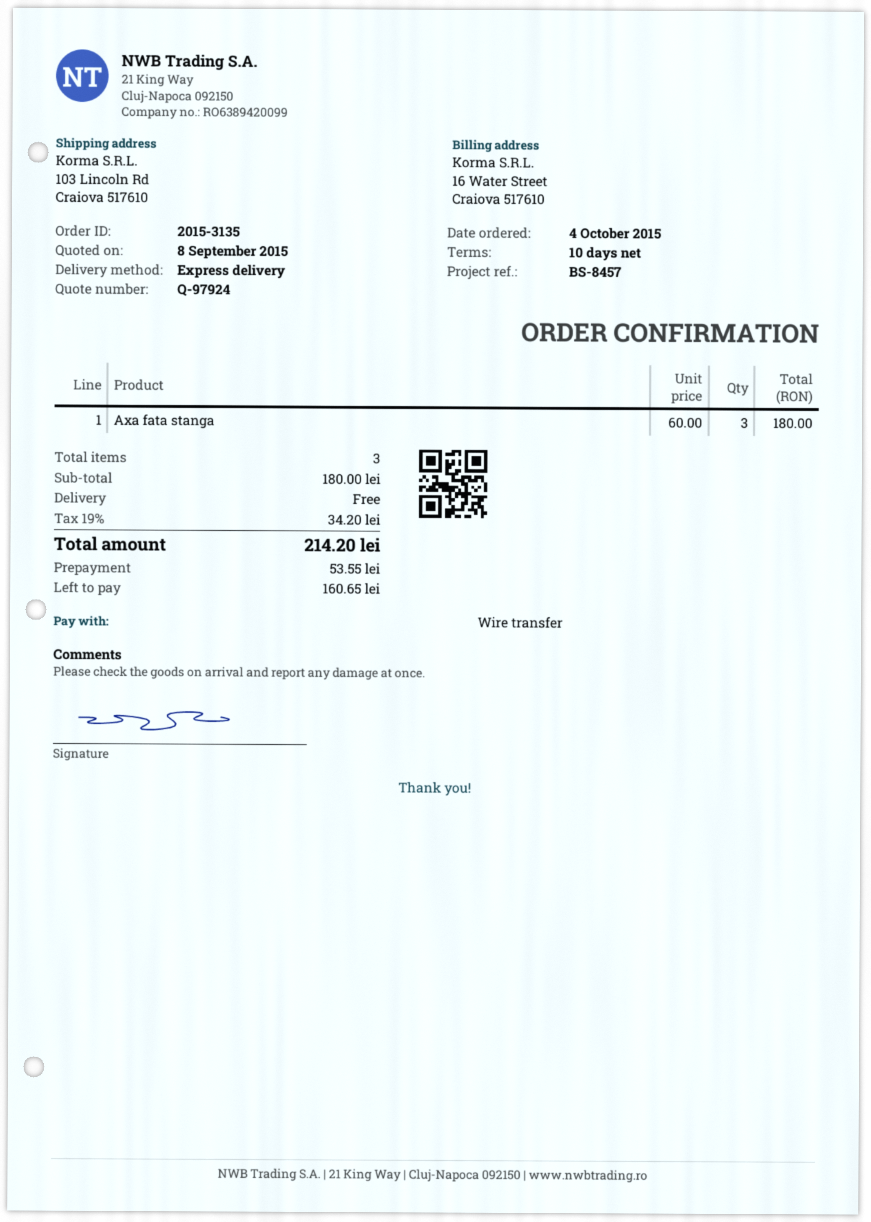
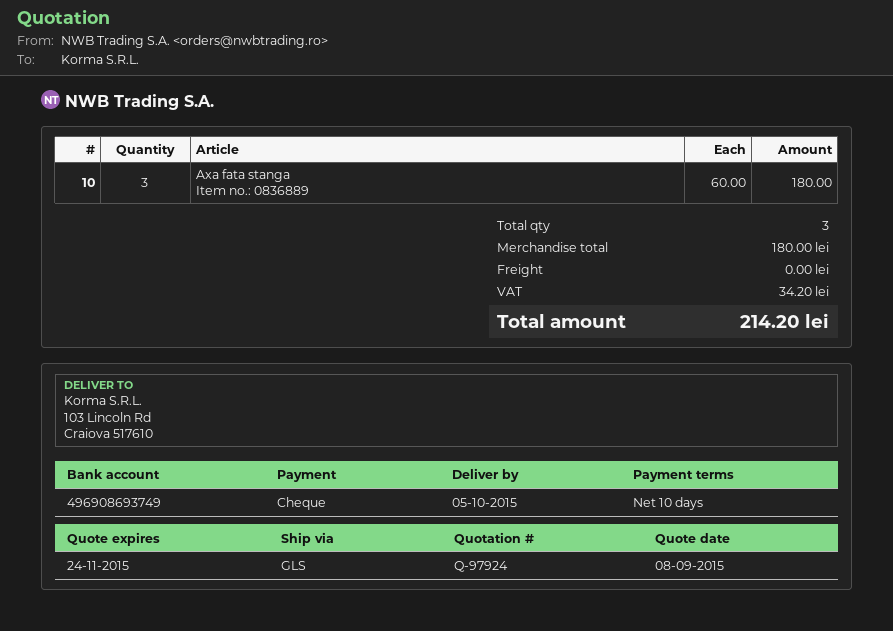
payment method: bank transfer -> cheque
shipping method: express -> GLS

